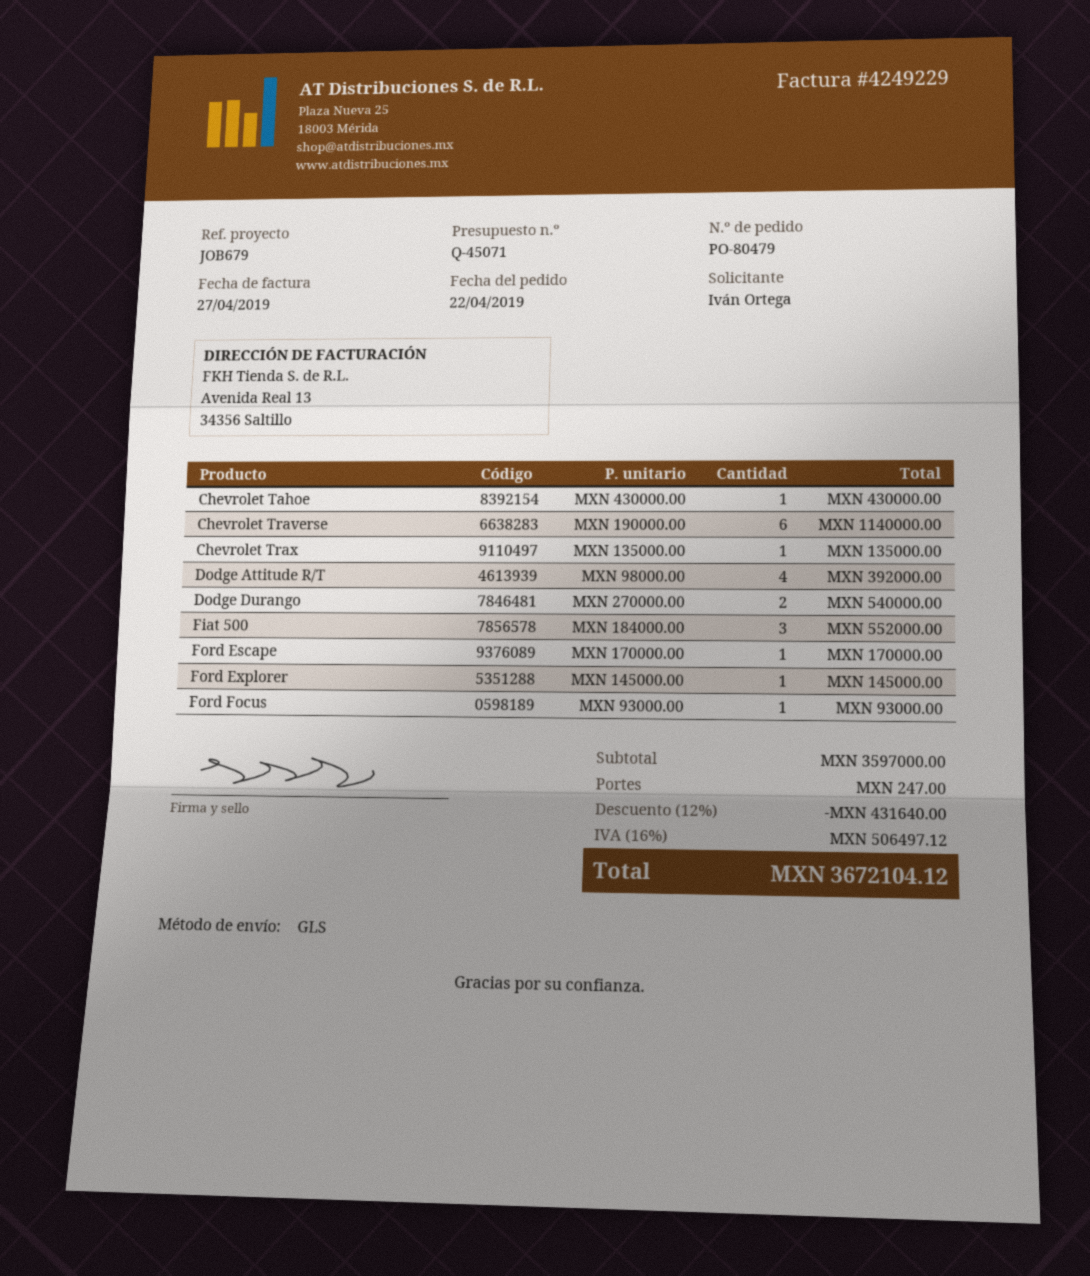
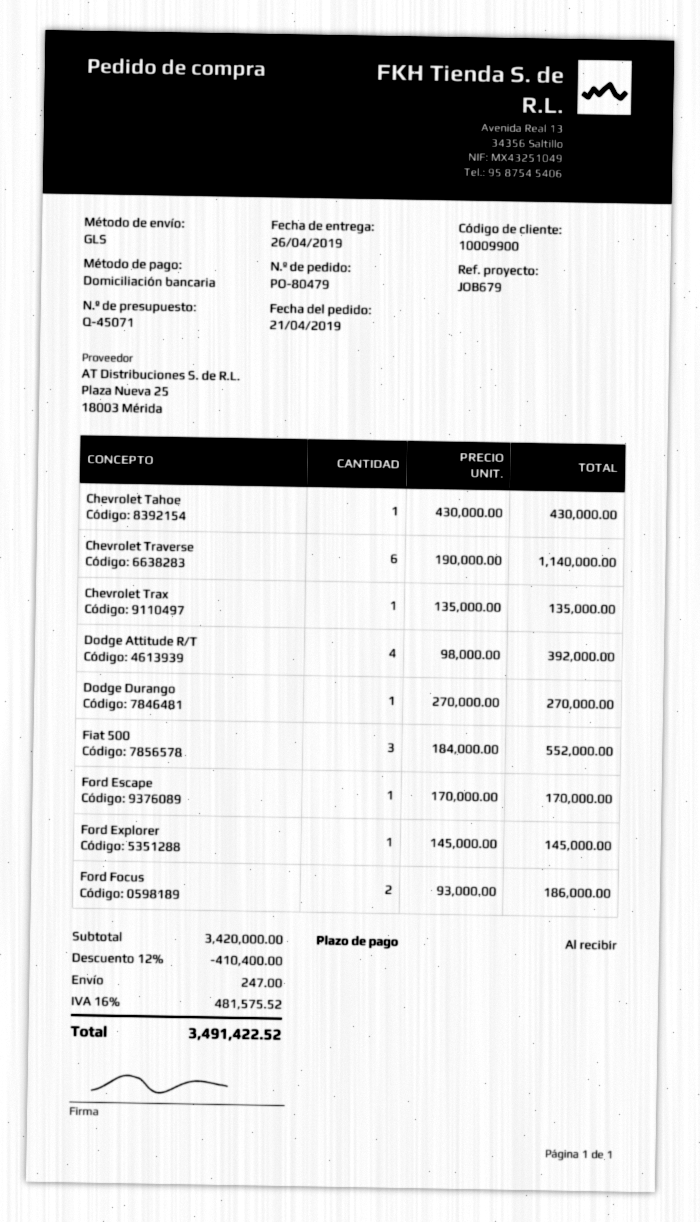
order date: 2019-04-22 -> 2019-04-21
Dodge Durango: 2 x 270000.00 = 540000.00 -> 1 x 270000.00 = 270000.00
Ford Focus: 1 x 93000.00 = 93000.00 -> 2 x 93000.00 = 186000.00
subtotal: 3597000.00 -> 3420000.00
discount: 12% = 431640.00 -> 12% = 410400.00
tax: 16% = 506497.12 -> 16% = 481575.52
total: 3672104.12 -> 3491422.52

